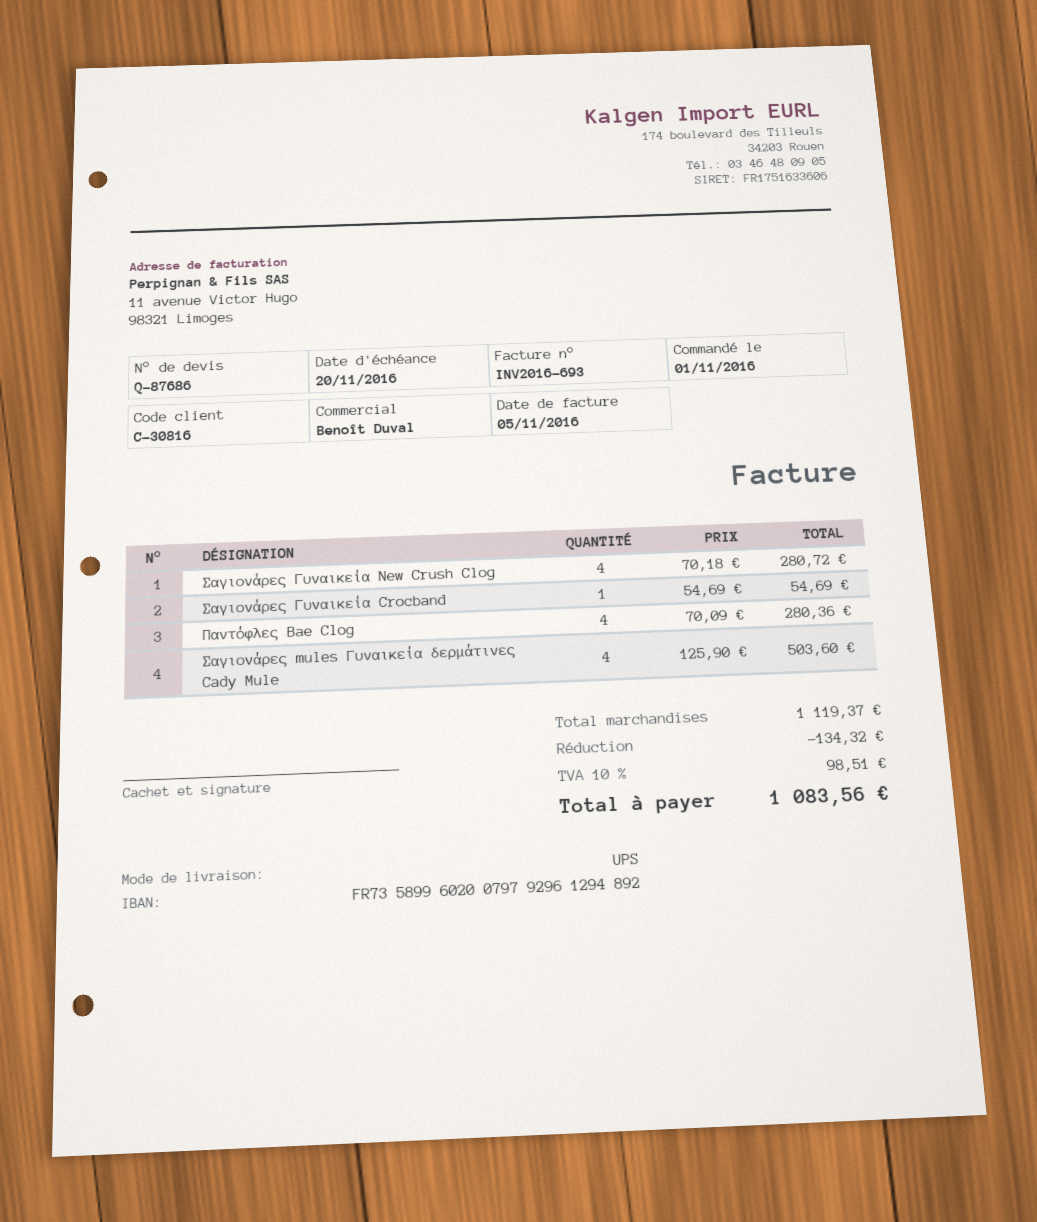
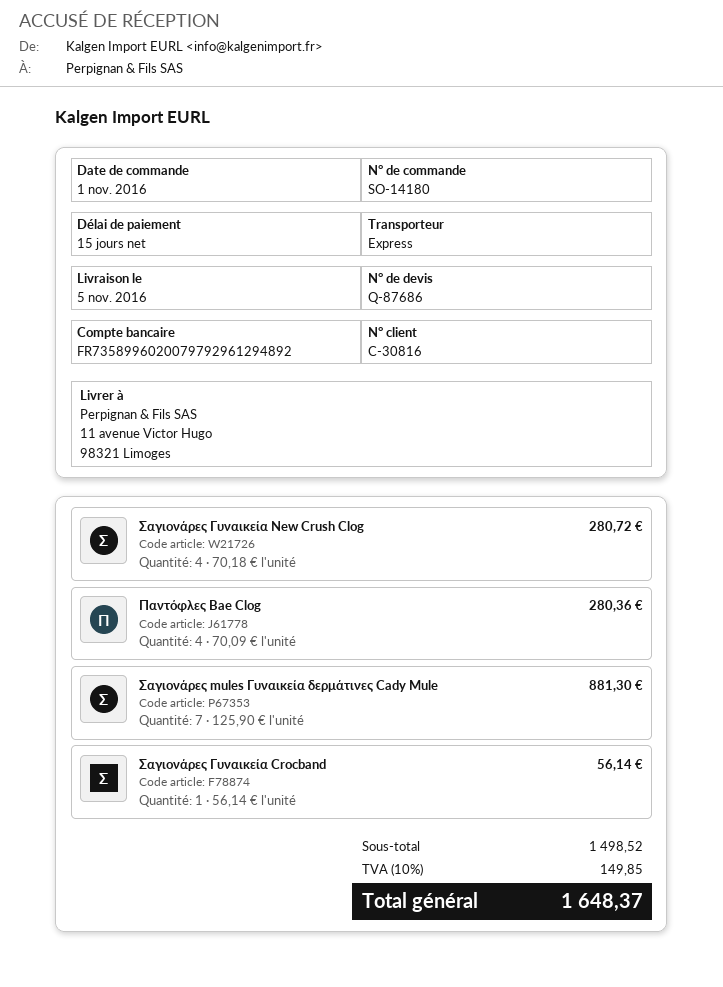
shipping method: UPS -> express
Σαγιονάρες Γυναικεία Crocband: 1 x 54.69 = 54.69 -> 1 x 56.14 = 56.14
Σαγιονάρες mules Γυναικεία δερμάτινες Cady Mule: 4 x 125.90 = 503.60 -> 7 x 125.90 = 881.30
subtotal: 1119.37 -> 1498.52
discount: 134.32 -> none
tax: 10% = 98.51 -> 10% = 149.85
total: 1083.56 -> 1648.37

